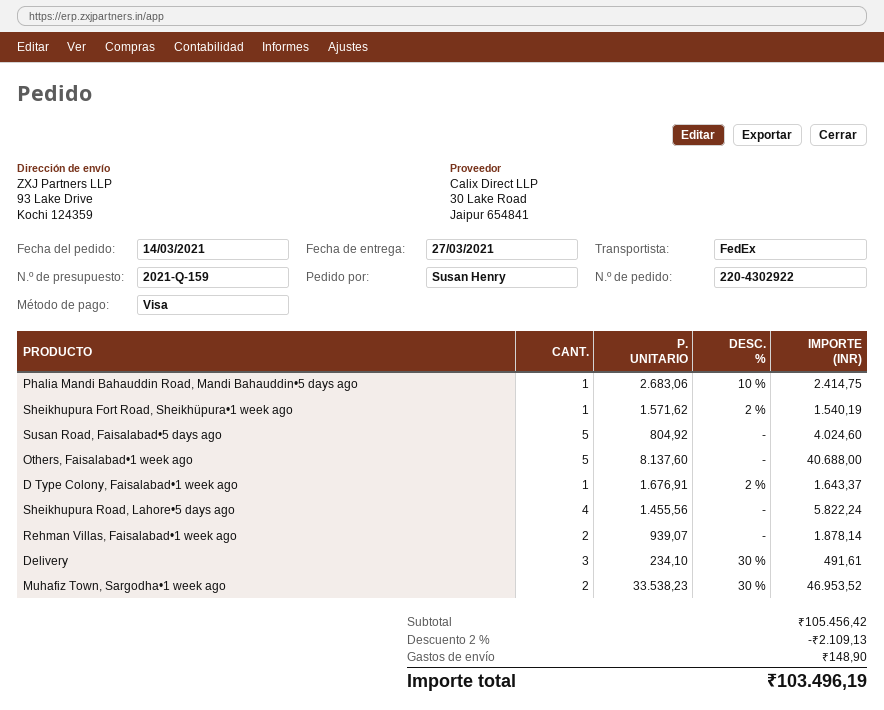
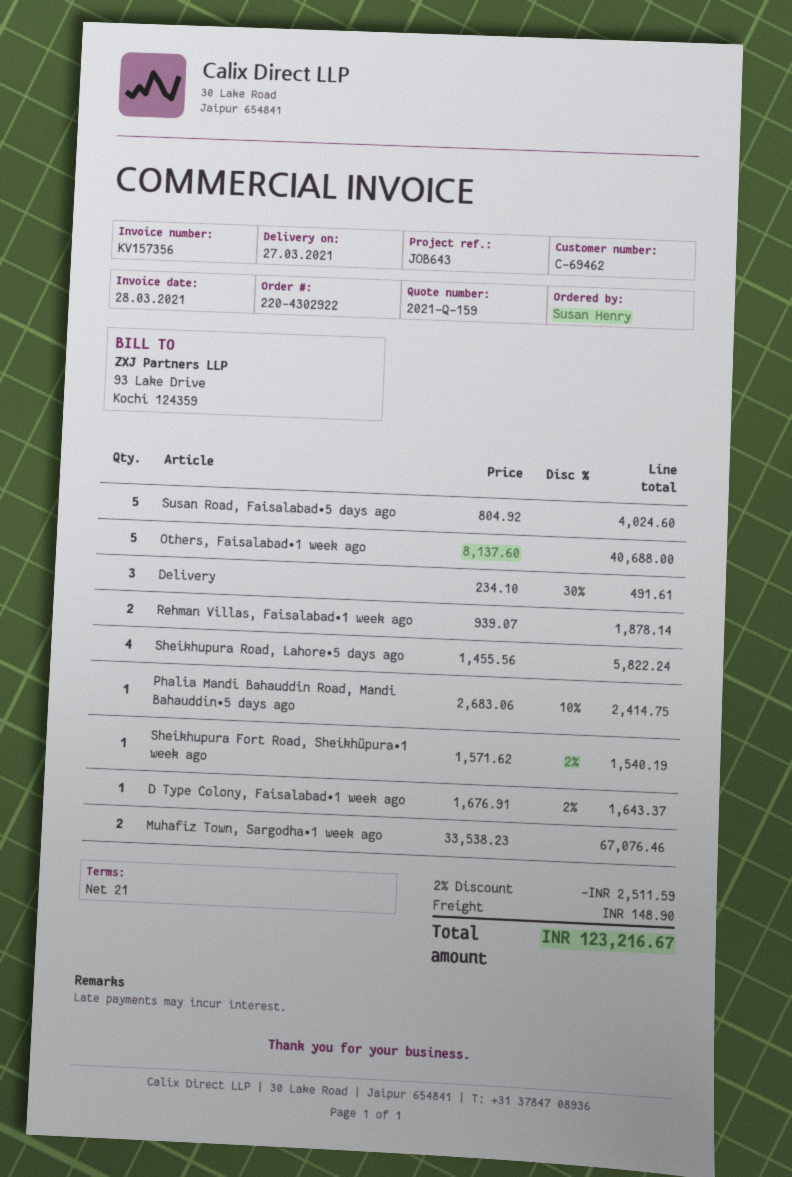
Muhafiz Town, Sargodha•1 week ago: 2 x 33538.23 - 30% = 46953.52 -> 2 x 33538.23 = 67076.46
discount: 2% = 2109.13 -> 2% = 2511.59
total: 103496.19 -> 123216.67

